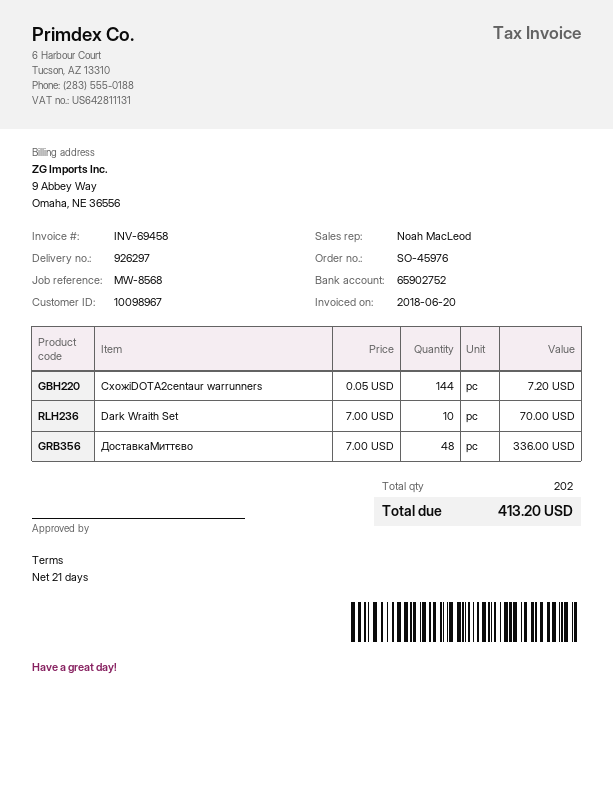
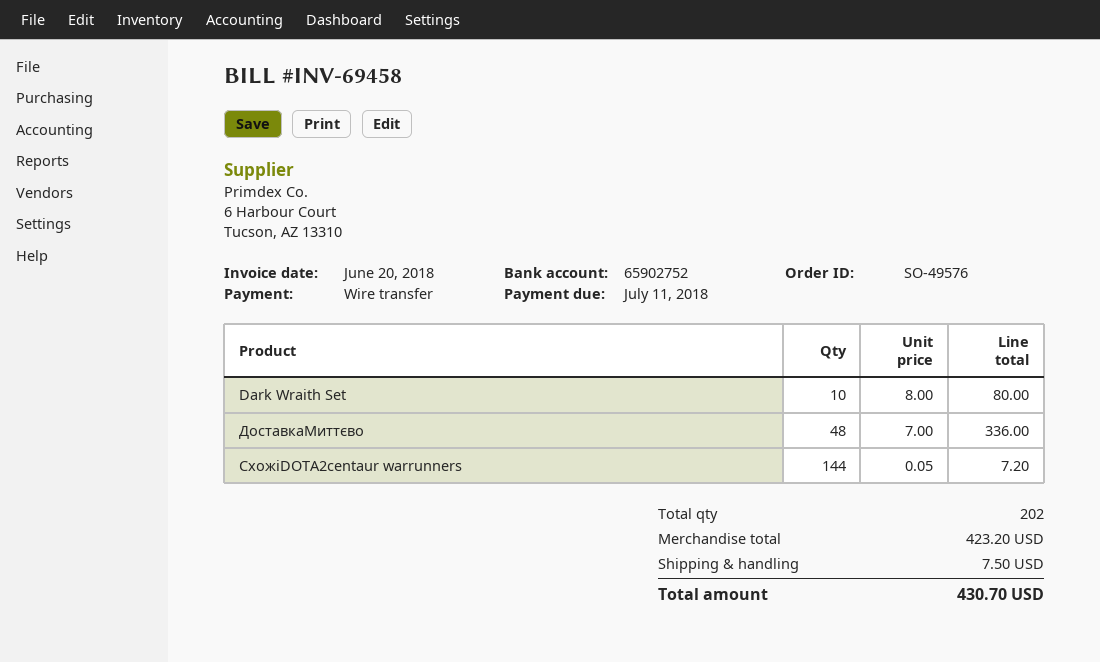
order number: SO-45976 -> SO-49576
Dark Wraith Set: 10 x 7.00 = 70.00 -> 10 x 8.00 = 80.00
shipping: none -> 7.50
total: 413.20 -> 430.70

